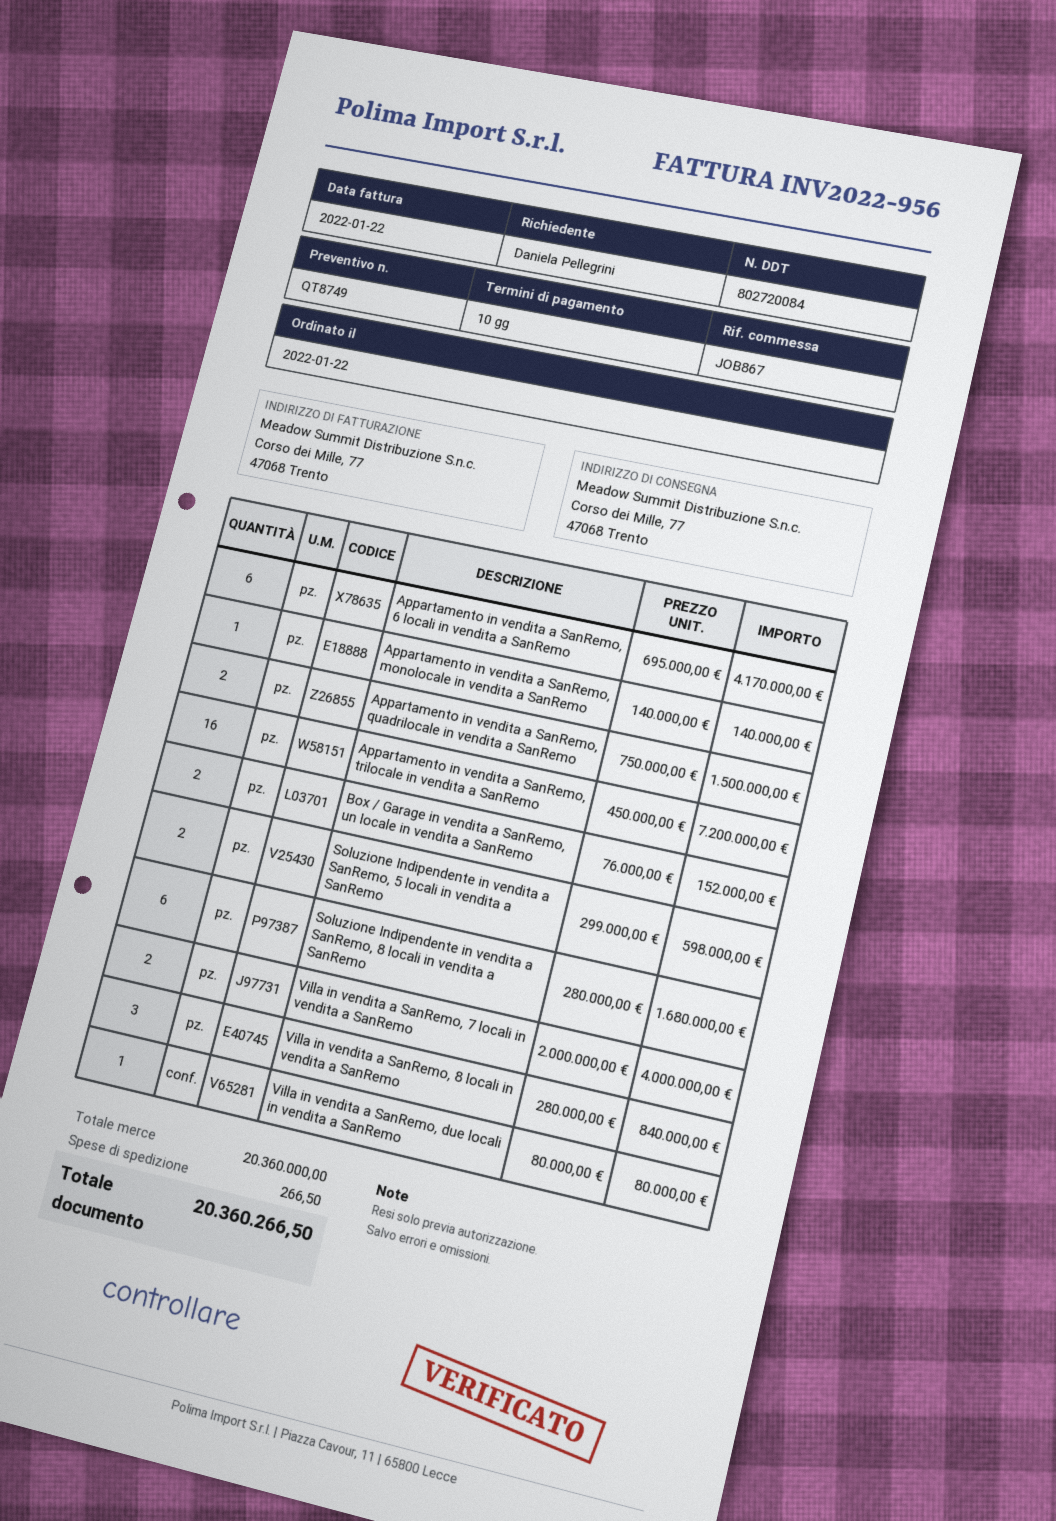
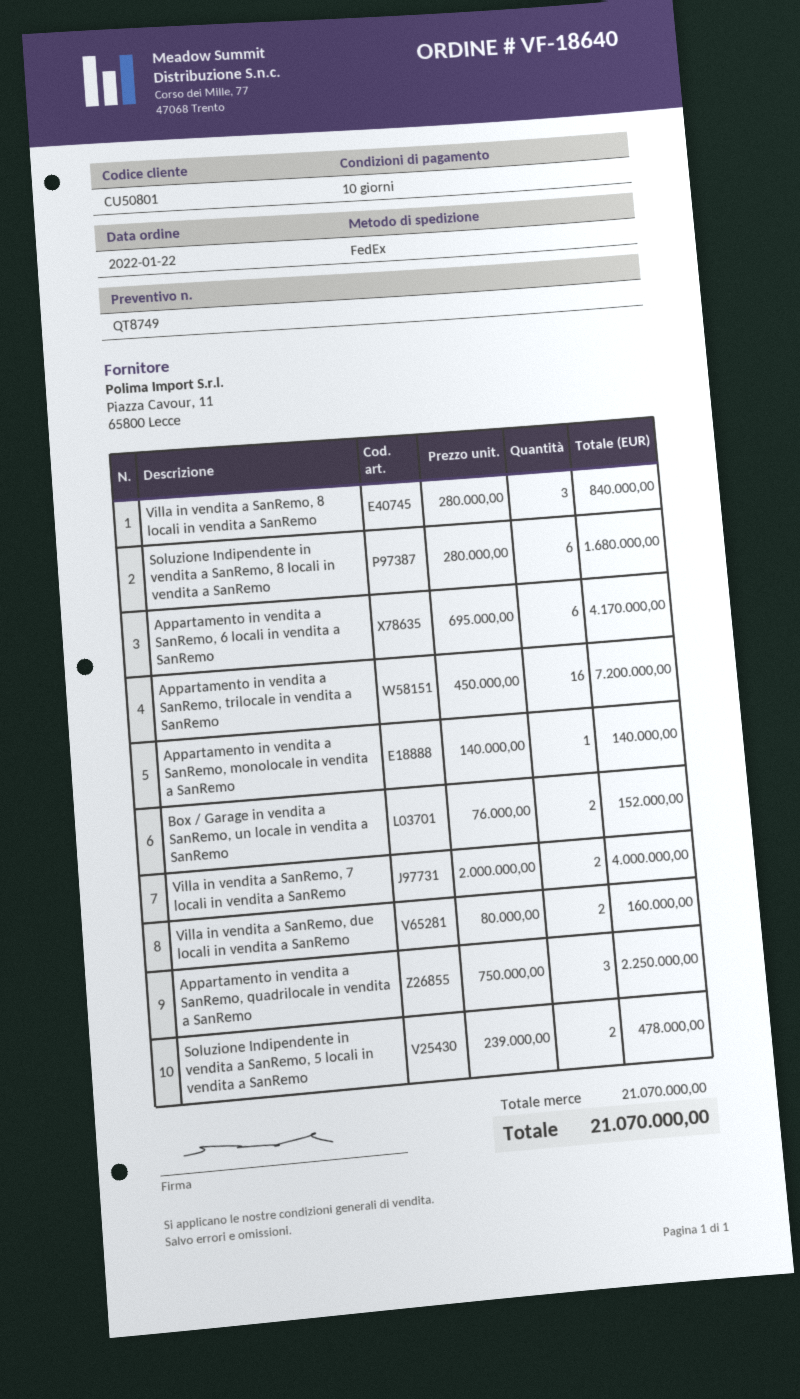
Appartamento in vendita a SanRemo, quadrilocale in vendita a SanRemo: 2 x 750000.00 = 1500000.00 -> 3 x 750000.00 = 2250000.00
Soluzione Indipendente in vendita a SanRemo, 5 locali in vendita a SanRemo: 2 x 299000.00 = 598000.00 -> 2 x 239000.00 = 478000.00
Villa in vendita a SanRemo, due locali in vendita a SanRemo: 1 x 80000.00 = 80000.00 -> 2 x 80000.00 = 160000.00
subtotal: 20360000.00 -> 21070000.00
shipping: 266.50 -> none
total: 20360266.50 -> 21070000.00

